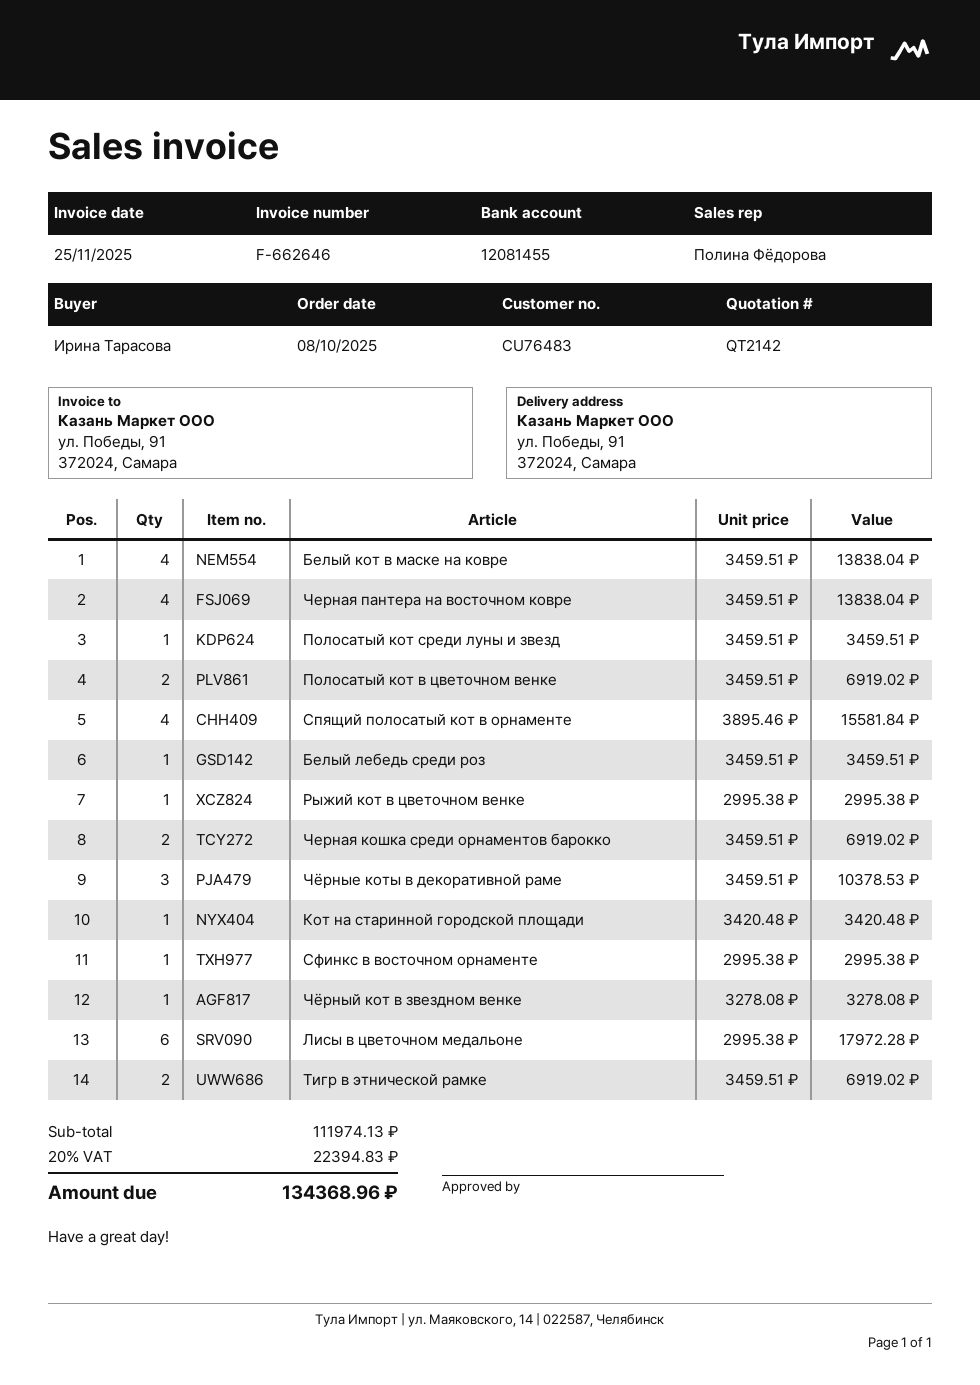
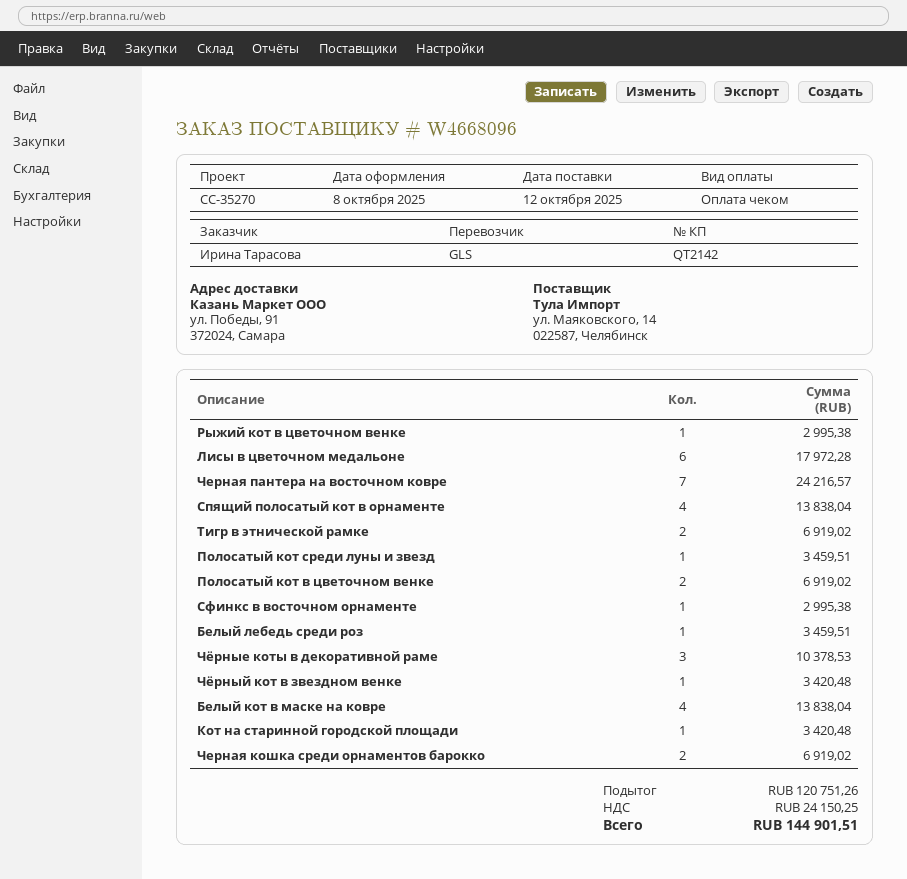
Черная пантера на восточном ковре: 4 for 13838.04 -> 7 for 24216.57
Спящий полосатый кот в орнаменте: 4 for 15581.84 -> 4 for 13838.04
Чёрный кот в звездном венке: 1 for 3278.08 -> 1 for 3420.48
subtotal: 111974.13 -> 120751.26
tax: 22394.83 -> 24150.25
total: 134368.96 -> 144901.51

